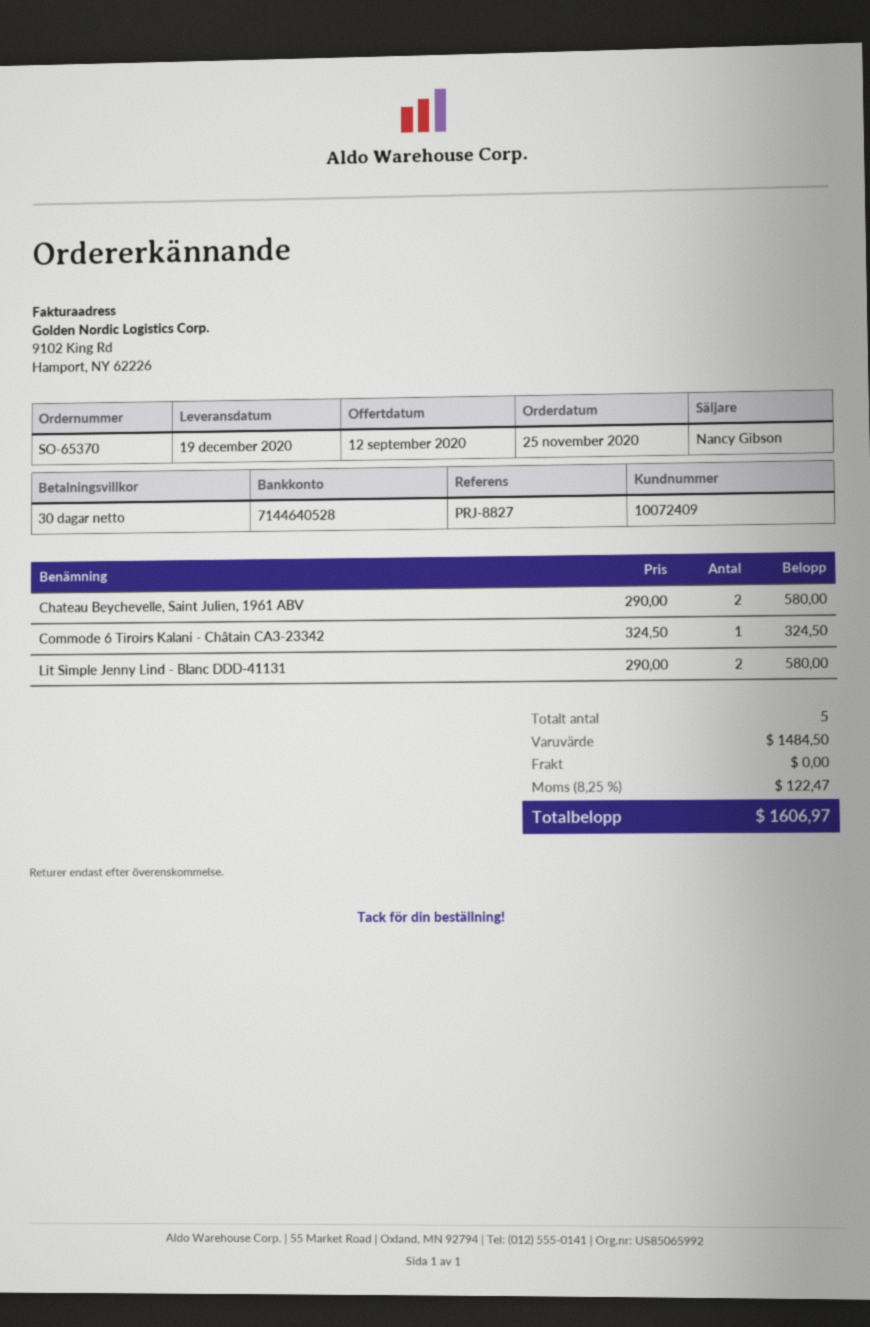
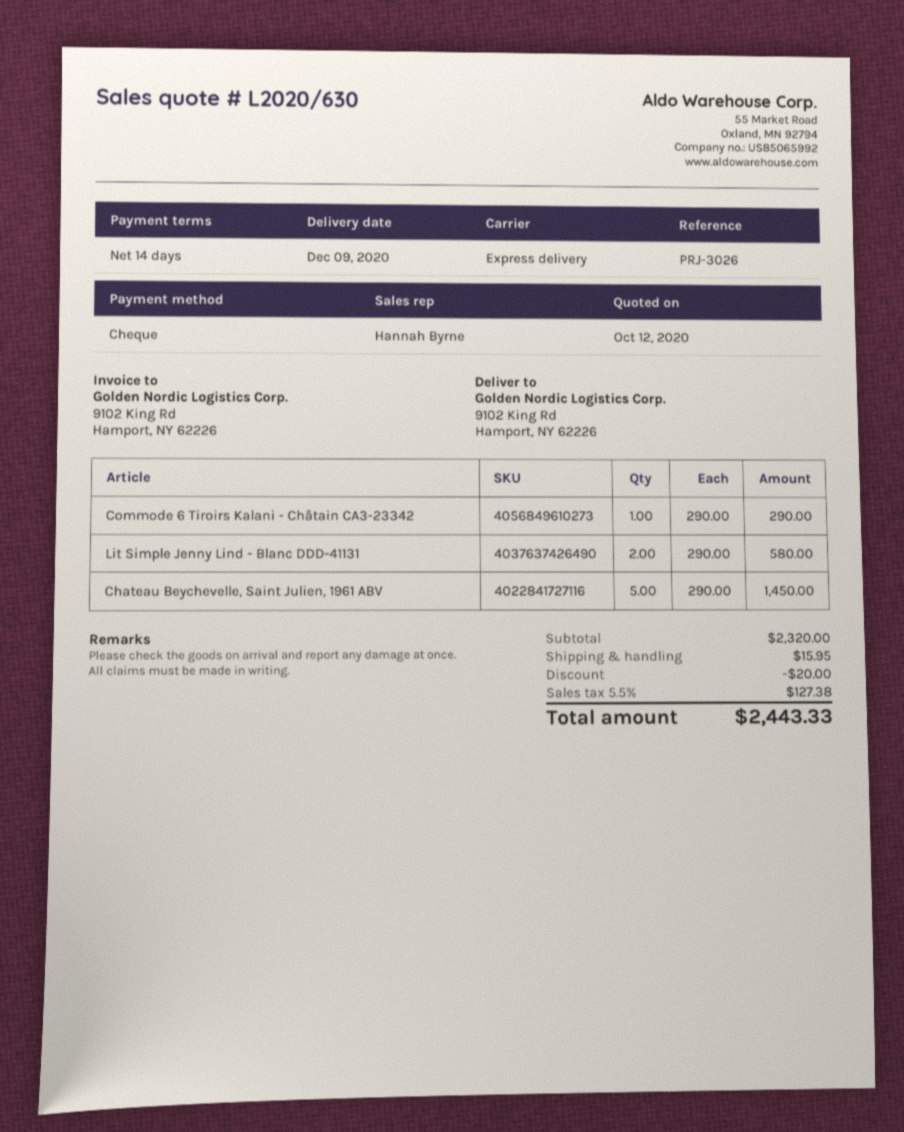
quote date: 2020-09-12 -> 2020-10-12
delivery date: 2020-12-19 -> 2020-12-09
payment terms: 30 days -> 14 days
reference: PRJ-8827 -> PRJ-3026
sales rep: Nancy Gibson -> Hannah Byrne
Chateau Beychevelle, Saint Julien, 1961 ABV: 2 x 290.00 = 580.00 -> 5 x 290.00 = 1450.00
Commode 6 Tiroirs Kalani - Châtain CA3-23342: 1 x 324.50 = 324.50 -> 1 x 290.00 = 290.00
subtotal: 1484.50 -> 2320.00
discount: none -> 20.00
shipping: 0.00 -> 15.95
tax: 8.25% = 122.47 -> 5.5% = 127.38
total: 1606.97 -> 2443.33

